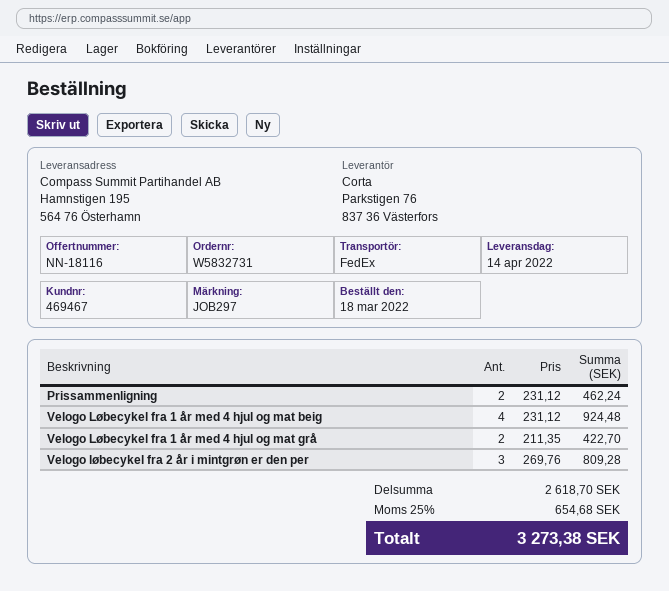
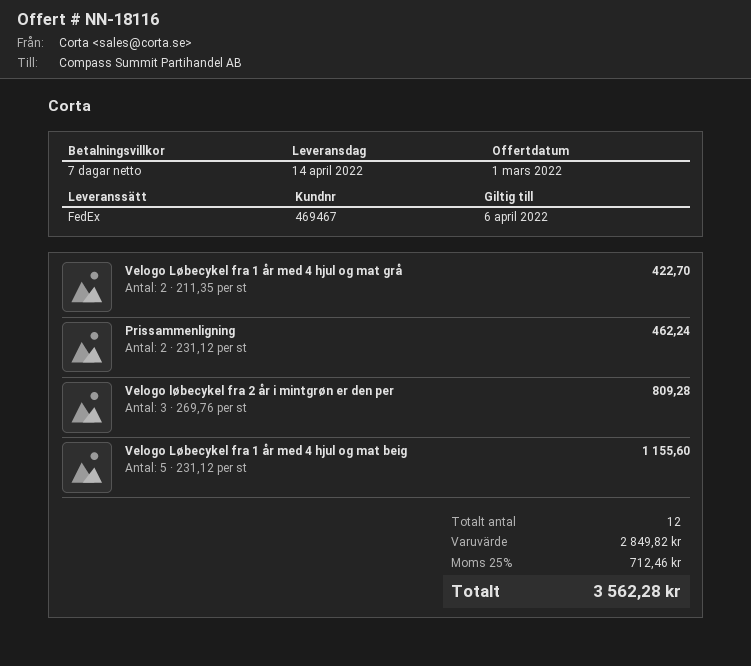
Velogo Løbecykel fra 1 år med 4 hjul og mat beig: 4 x 231.12 = 924.48 -> 5 x 231.12 = 1155.60
subtotal: 2618.70 -> 2849.82
tax: 25% = 654.68 -> 25% = 712.46
total: 3273.38 -> 3562.28

